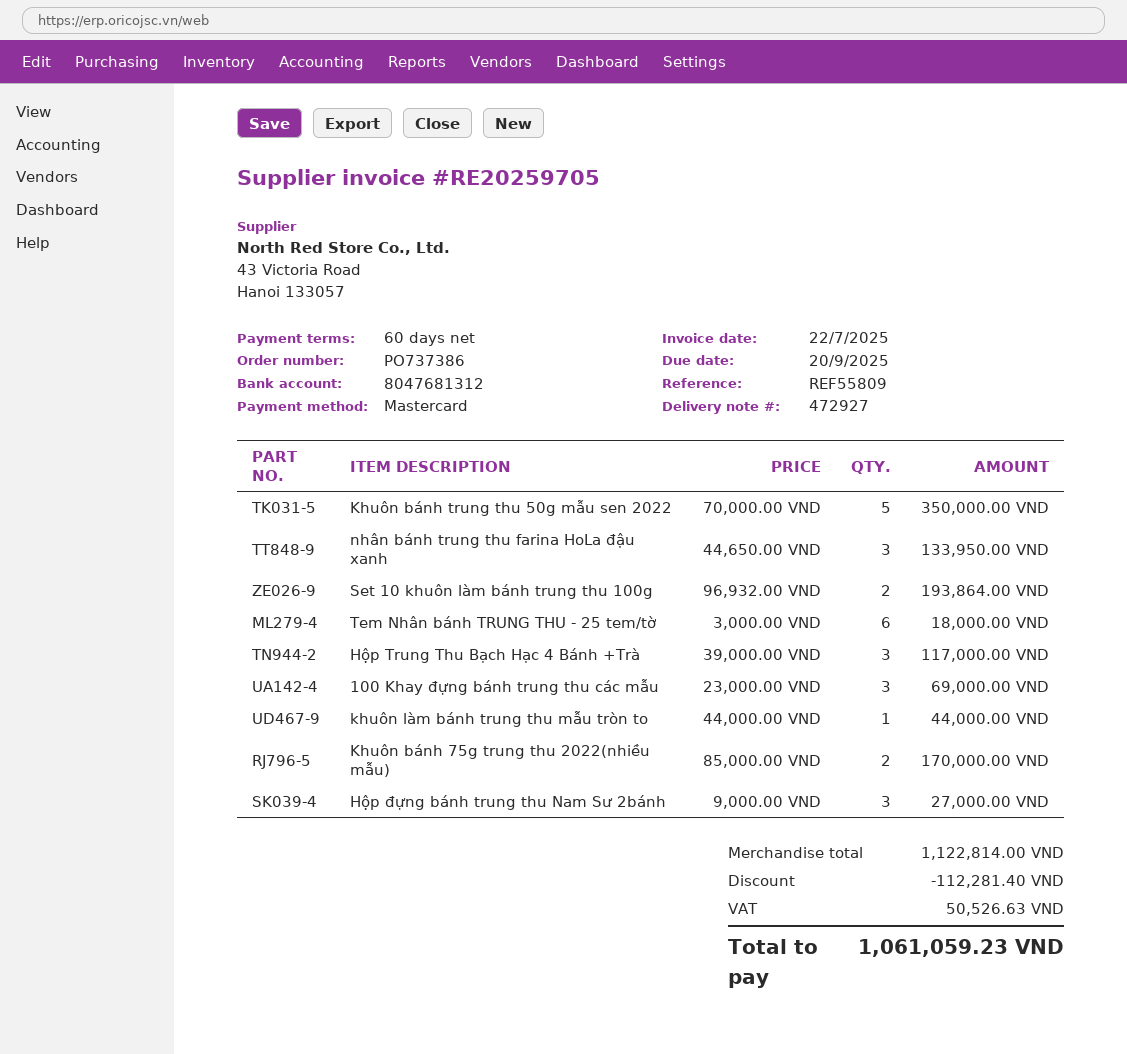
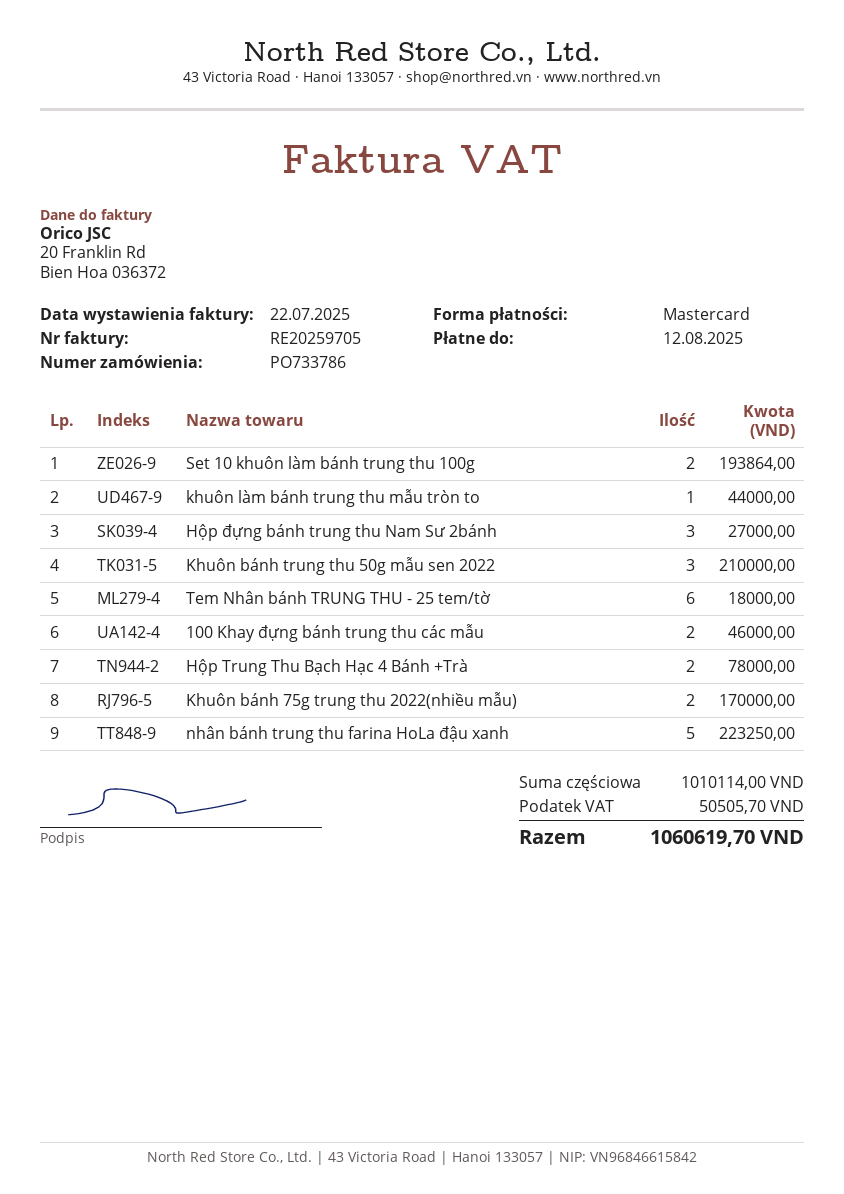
order number: PO737386 -> PO733786
due date: 2025-09-20 -> 2025-08-12
Khuôn bánh trung thu 50g mẫu sen 2022: 5 for 350000.00 -> 3 for 210000.00
nhân bánh trung thu farina HoLa đậu xanh: 3 for 133950.00 -> 5 for 223250.00
Hộp Trung Thu Bạch Hạc 4 Bánh +Trà: 3 for 117000.00 -> 2 for 78000.00
100 Khay đựng bánh trung thu các mẫu: 3 for 69000.00 -> 2 for 46000.00
subtotal: 1122814.00 -> 1010114.00
discount: 112281.40 -> none
tax: 50526.63 -> 50505.70
total: 1061059.23 -> 1060619.70

